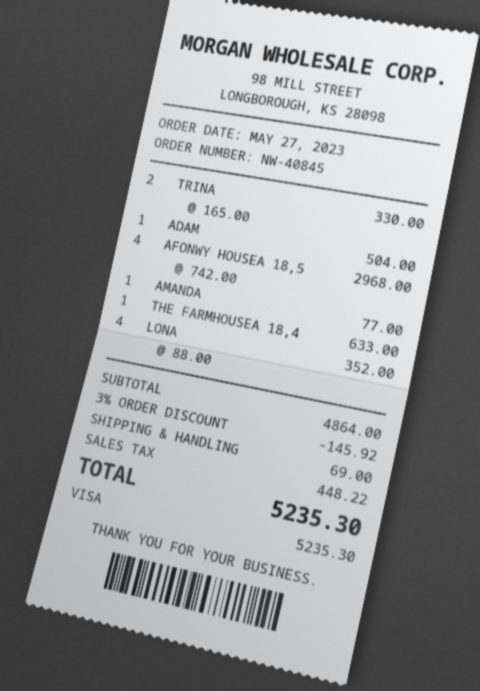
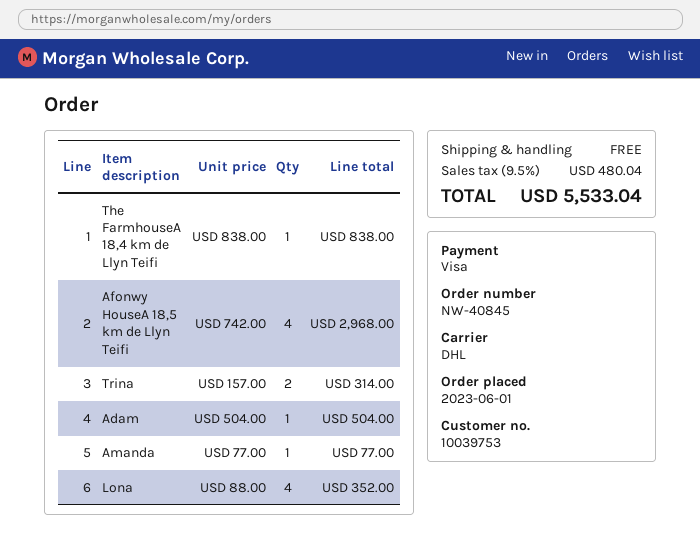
order date: 2023-05-27 -> 2023-06-01
TRINA: 2 x 165.00 = 330.00 -> 2 x 157.00 = 314.00
THE FARMHOUSEA 18,4: 1 x 633.00 = 633.00 -> 1 x 838.00 = 838.00
discount: 3% = 145.92 -> none
shipping: 69.00 -> 0.00
tax: 448.22 -> 480.04
total: 5235.30 -> 5533.04

